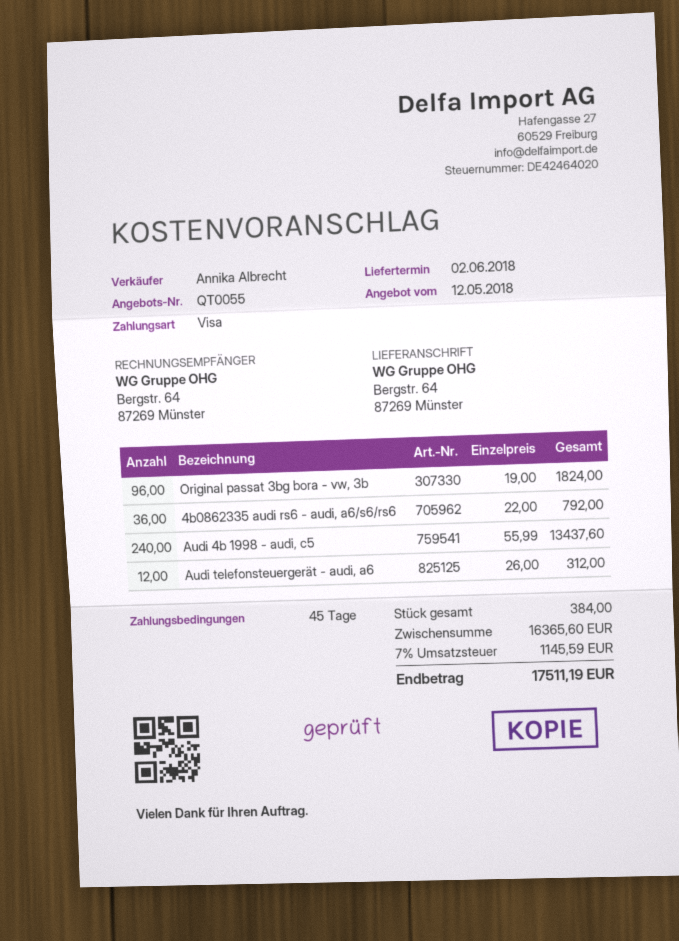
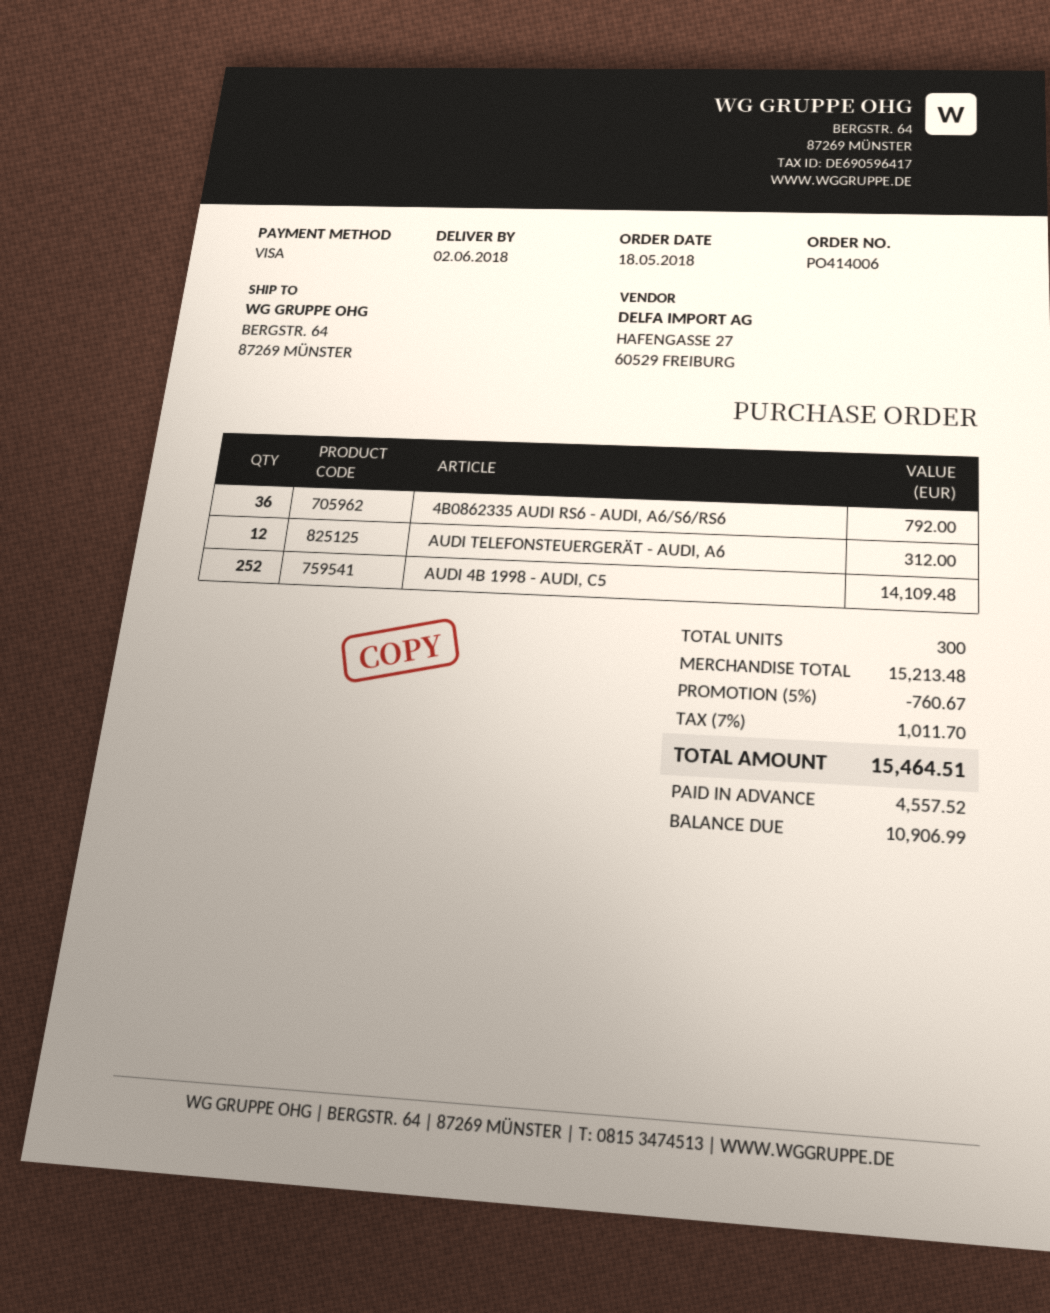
Original passat 3bg bora - vw, 3b: 96 for 1824.00 -> none
Audi 4b 1998 - audi, c5: 240 for 13437.60 -> 252 for 14109.48
total quantity: 384 -> 300
subtotal: 16365.60 -> 15213.48
discount: none -> 5% = 760.67
tax: 7% = 1145.59 -> 7% = 1011.70
total: 17511.19 -> 15464.51

